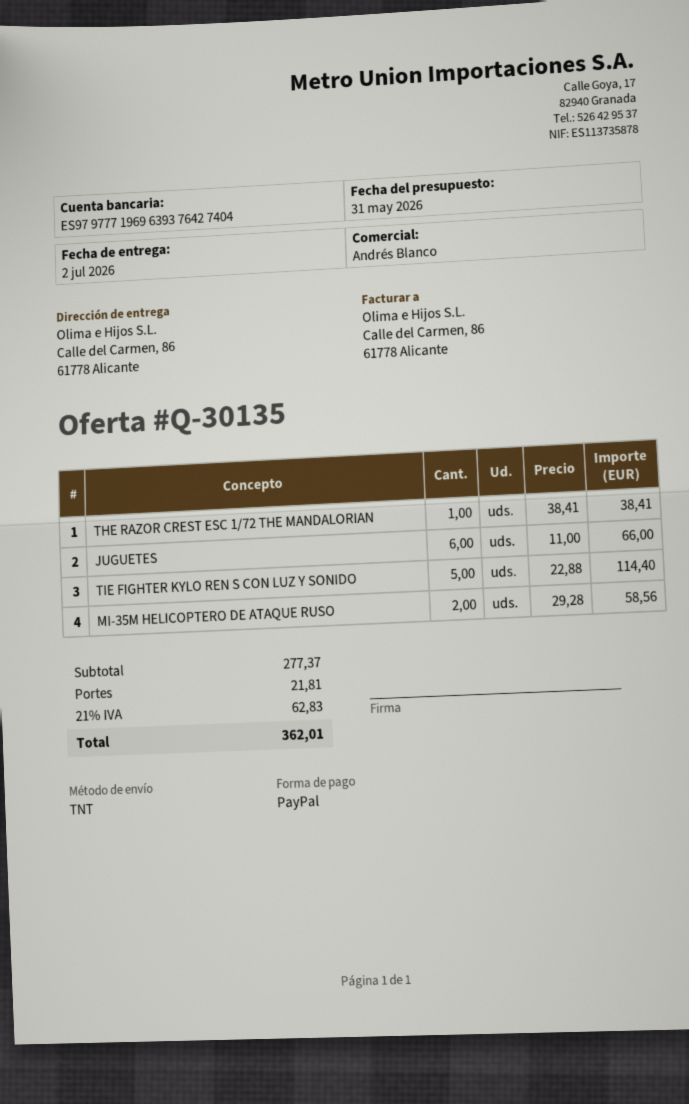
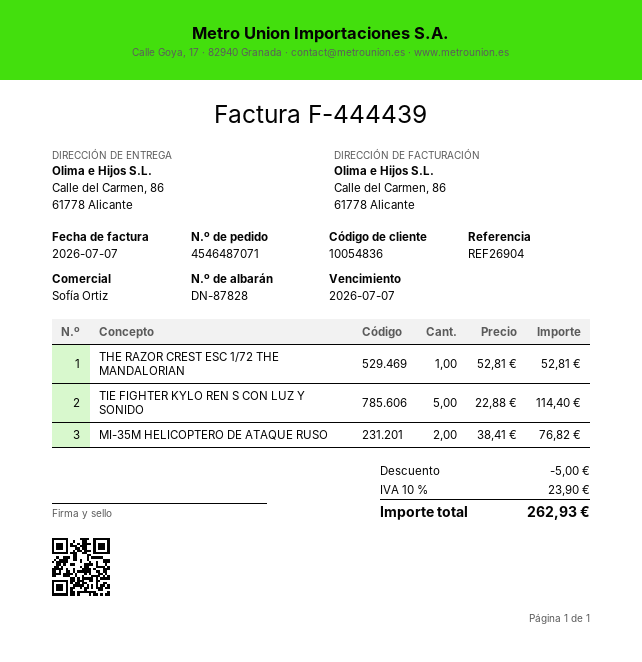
sales rep: Andrés Blanco -> Sofía Ortiz
THE RAZOR CREST ESC 1/72 THE MANDALORIAN: 1 x 38.41 = 38.41 -> 1 x 52.81 = 52.81
JUGUETES: 6 x 11.00 = 66.00 -> none
MI-35M HELICOPTERO DE ATAQUE RUSO: 2 x 29.28 = 58.56 -> 2 x 38.41 = 76.82
discount: none -> 5.00
shipping: 21.81 -> none
tax: 21% = 62.83 -> 10% = 23.90
total: 362.01 -> 262.93

